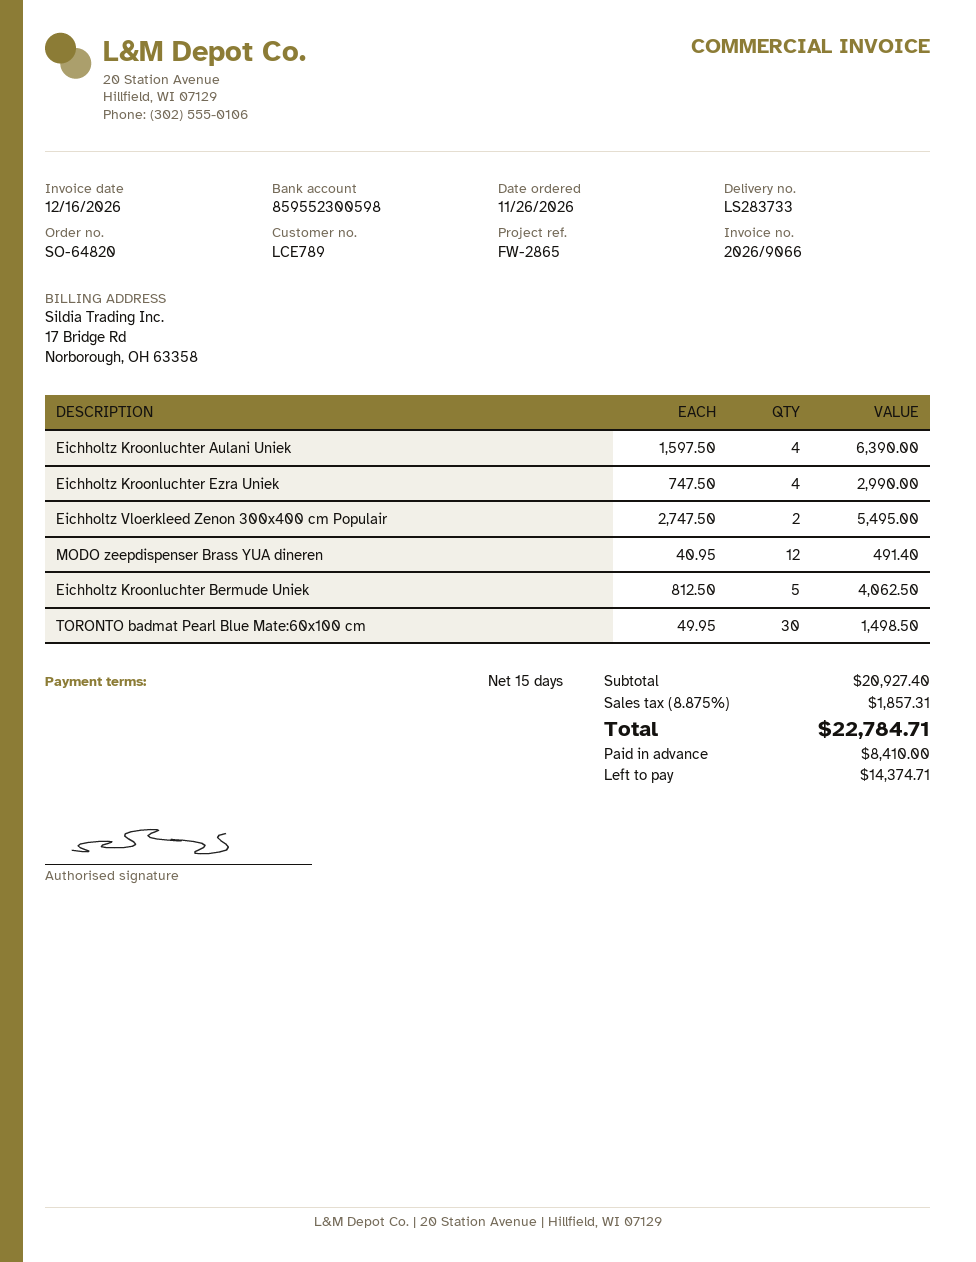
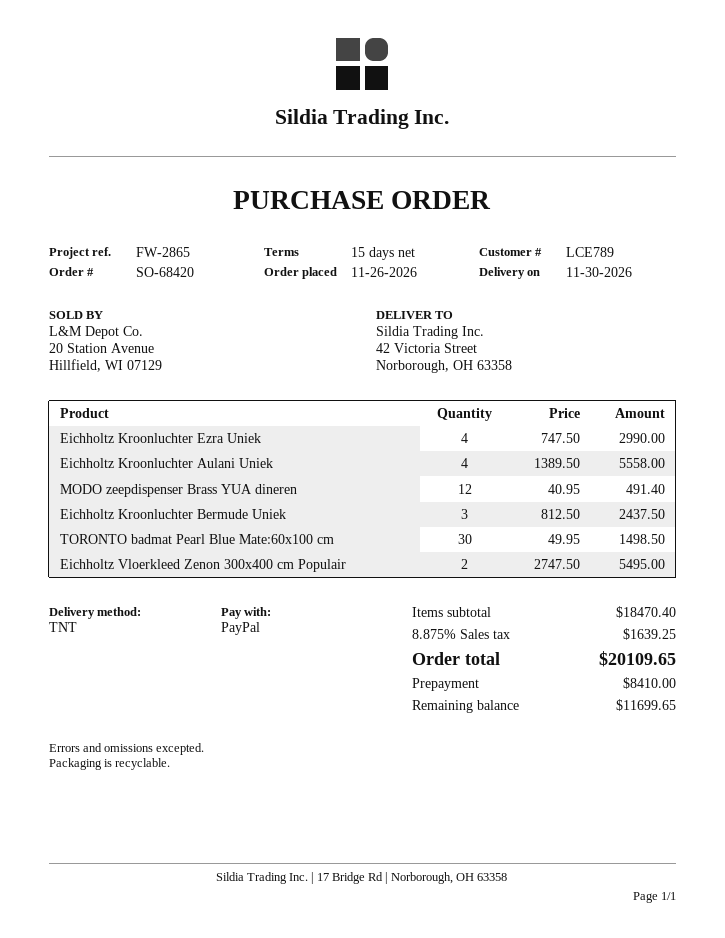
order number: SO-64820 -> SO-68420
Eichholtz Kroonluchter Aulani Uniek: 4 x 1597.50 = 6390.00 -> 4 x 1389.50 = 5558.00
Eichholtz Kroonluchter Bermude Uniek: 5 x 812.50 = 4062.50 -> 3 x 812.50 = 2437.50
subtotal: 20927.40 -> 18470.40
tax: 8.875% = 1857.31 -> 8.875% = 1639.25
total: 22784.71 -> 20109.65
balance: 14374.71 -> 11699.65

